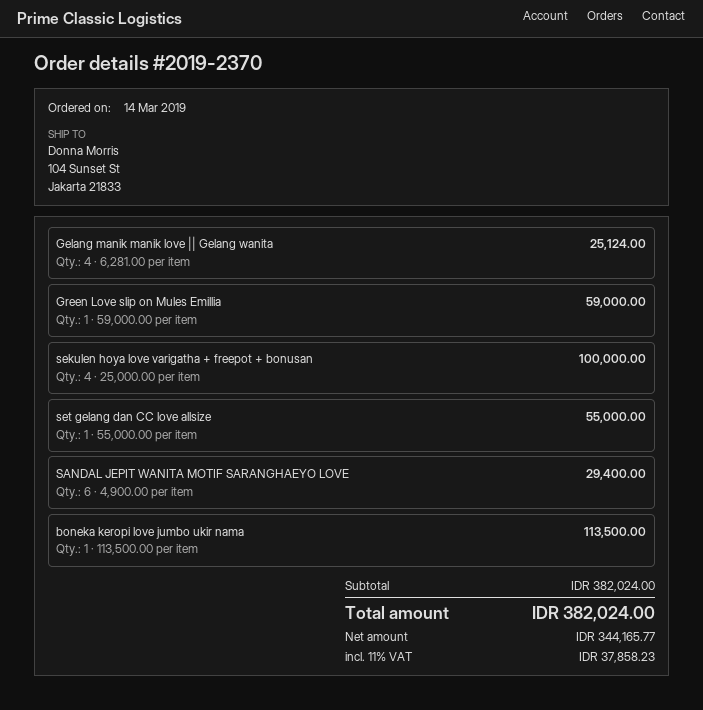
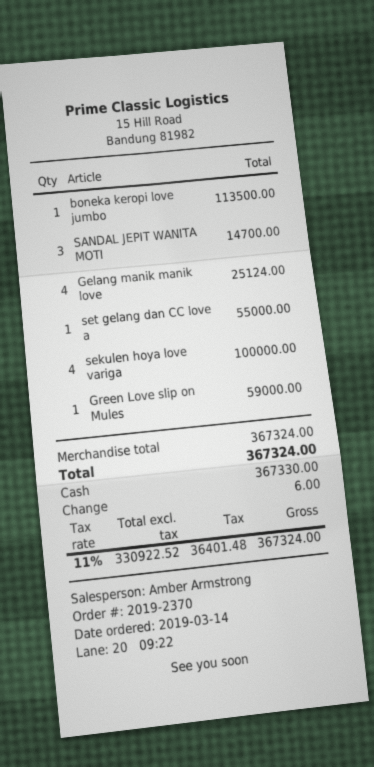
SANDAL JEPIT WANITA MOTIF SARANGHAEYO LOVE: 6 for 29400.00 -> 3 for 14700.00
subtotal: 382024.00 -> 367324.00
net: 344165.77 -> 330922.52
tax: 11% = 37858.23 -> 11% = 36401.48
total: 382024.00 -> 367324.00

